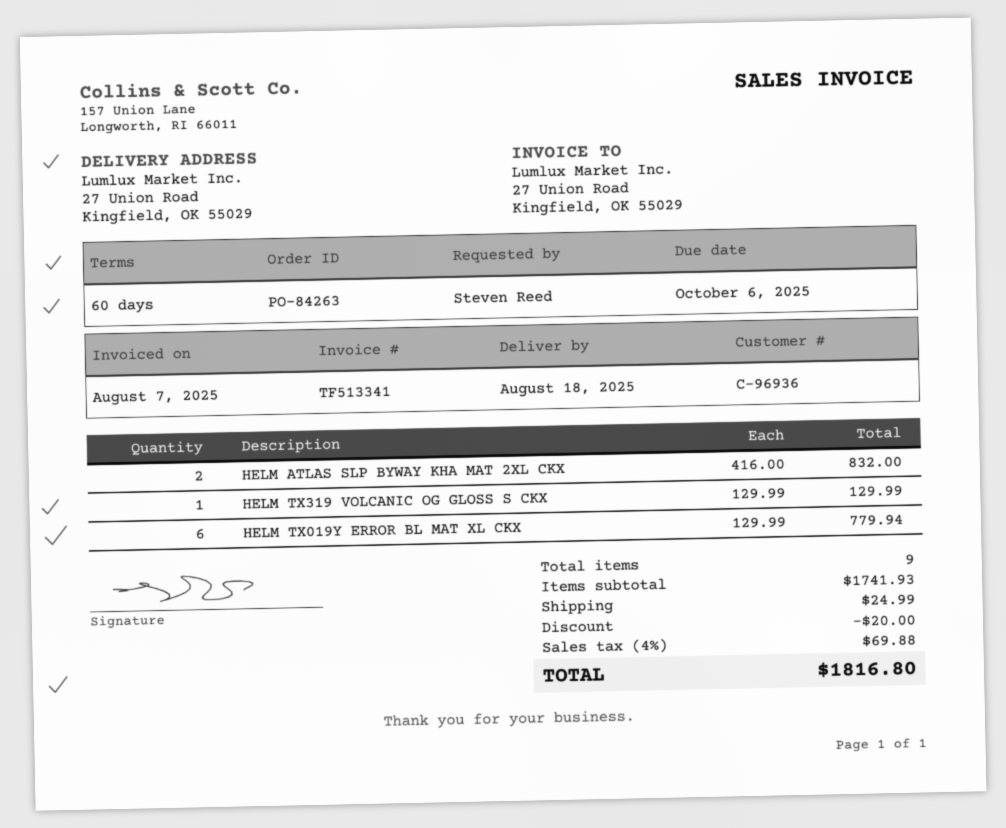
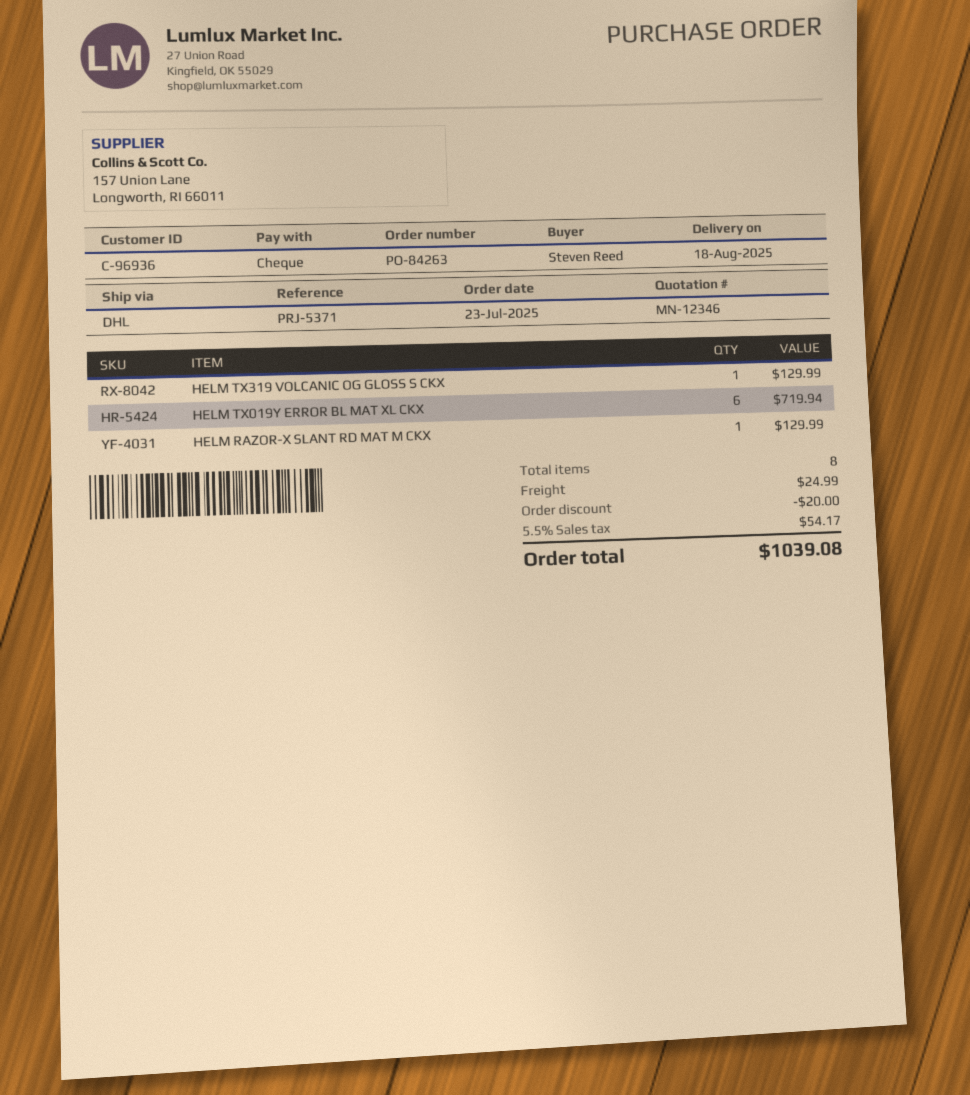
HELM ATLAS SLP BYWAY KHA MAT 2XL CKX: 2 for 832.00 -> none
HELM TX019Y ERROR BL MAT XL CKX: 6 for 779.94 -> 6 for 719.94
HELM RAZOR-X SLANT RD MAT M CKX: none -> 1 for 129.99
total quantity: 9 -> 8
tax: 4% = 69.88 -> 5.5% = 54.17
total: 1816.80 -> 1039.08

